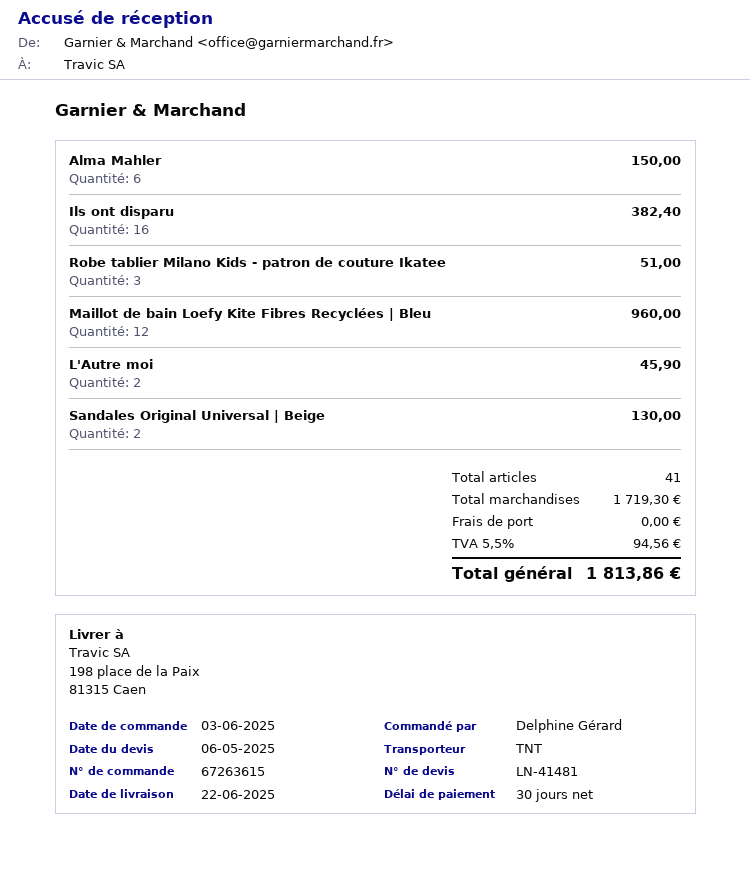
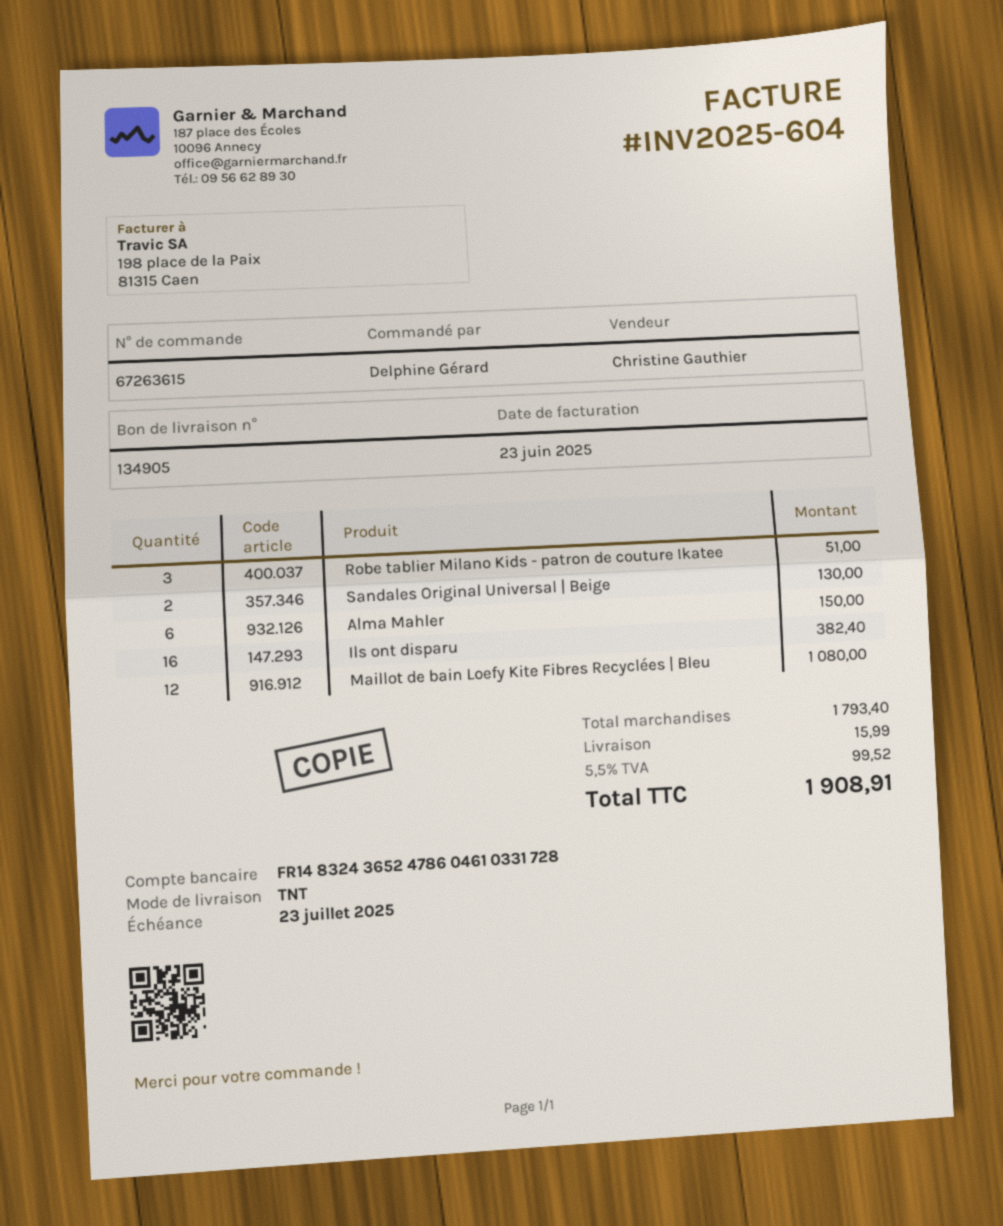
Maillot de bain Loefy Kite Fibres Recyclées | Bleu: 12 for 960.00 -> 12 for 1080.00
L'Autre moi: 2 for 45.90 -> none
subtotal: 1719.30 -> 1793.40
shipping: 0.00 -> 15.99
tax: 5.5% = 94.56 -> 5.5% = 99.52
total: 1813.86 -> 1908.91

